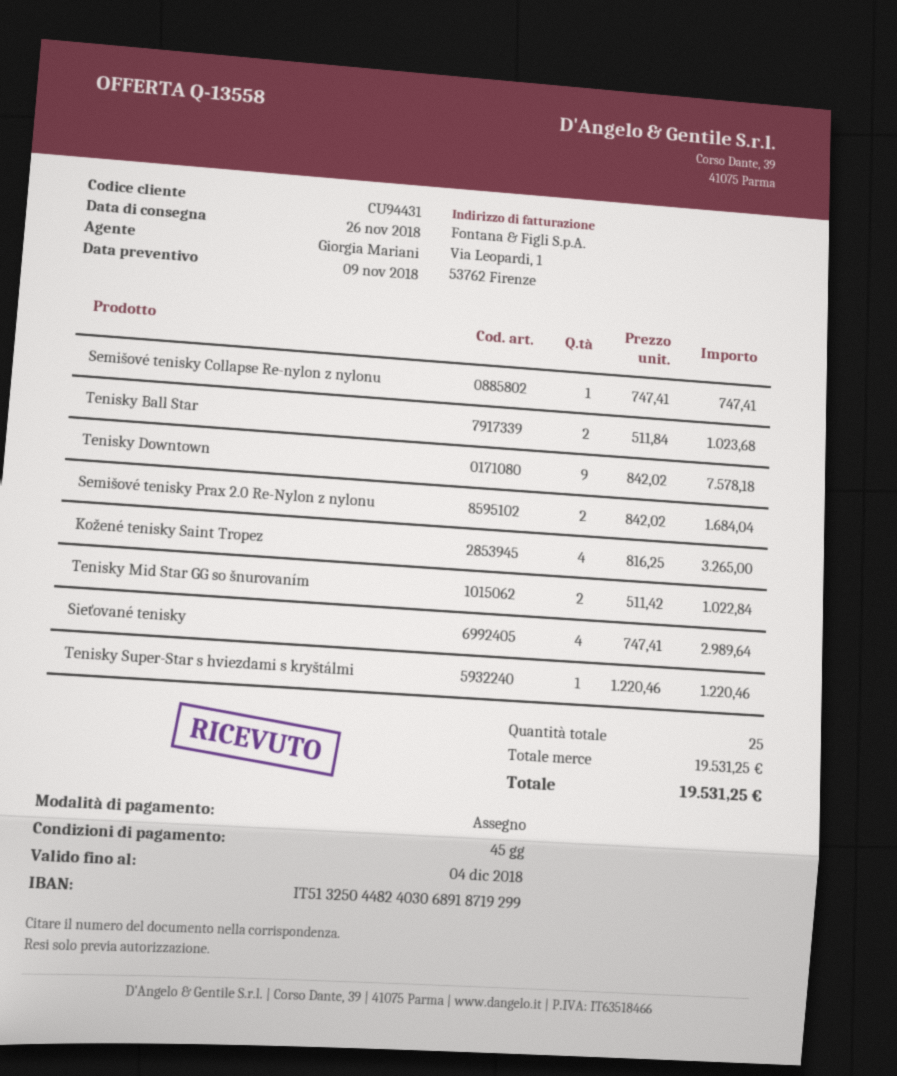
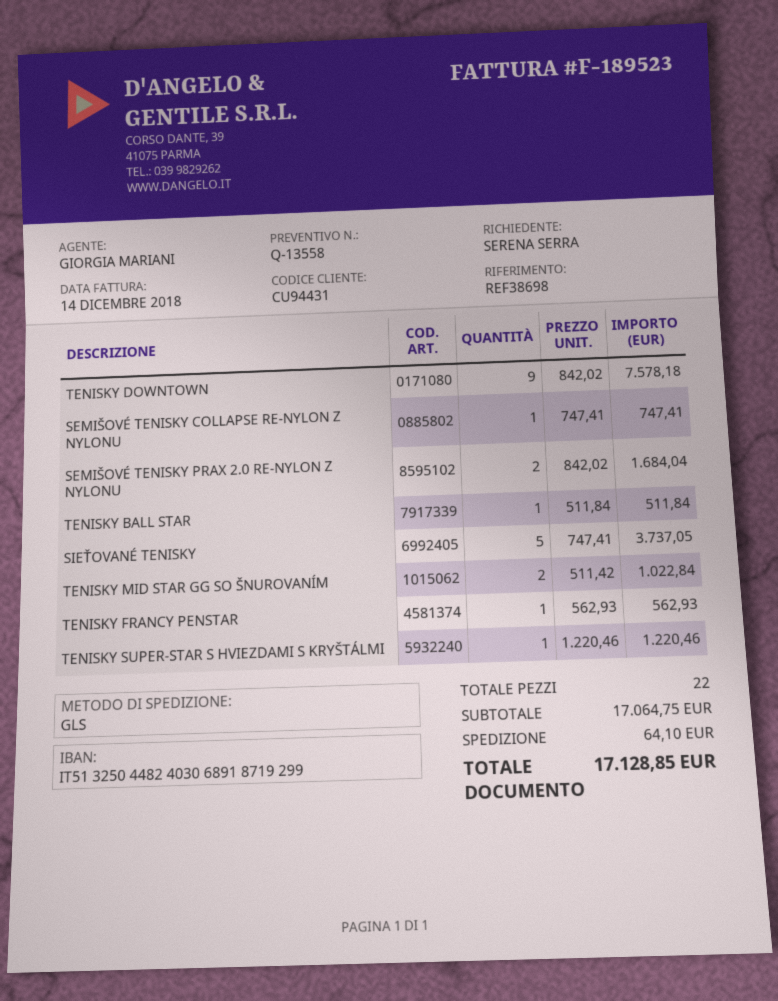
Tenisky Ball Star: 2 x 511.84 = 1023.68 -> 1 x 511.84 = 511.84
Kožené tenisky Saint Tropez: 4 x 816.25 = 3265.00 -> none
Sieťované tenisky: 4 x 747.41 = 2989.64 -> 5 x 747.41 = 3737.05
TENISKY FRANCY PENSTAR: none -> 1 x 562.93 = 562.93
total quantity: 25 -> 22
subtotal: 19531.25 -> 17064.75
shipping: none -> 64.10
total: 19531.25 -> 17128.85

